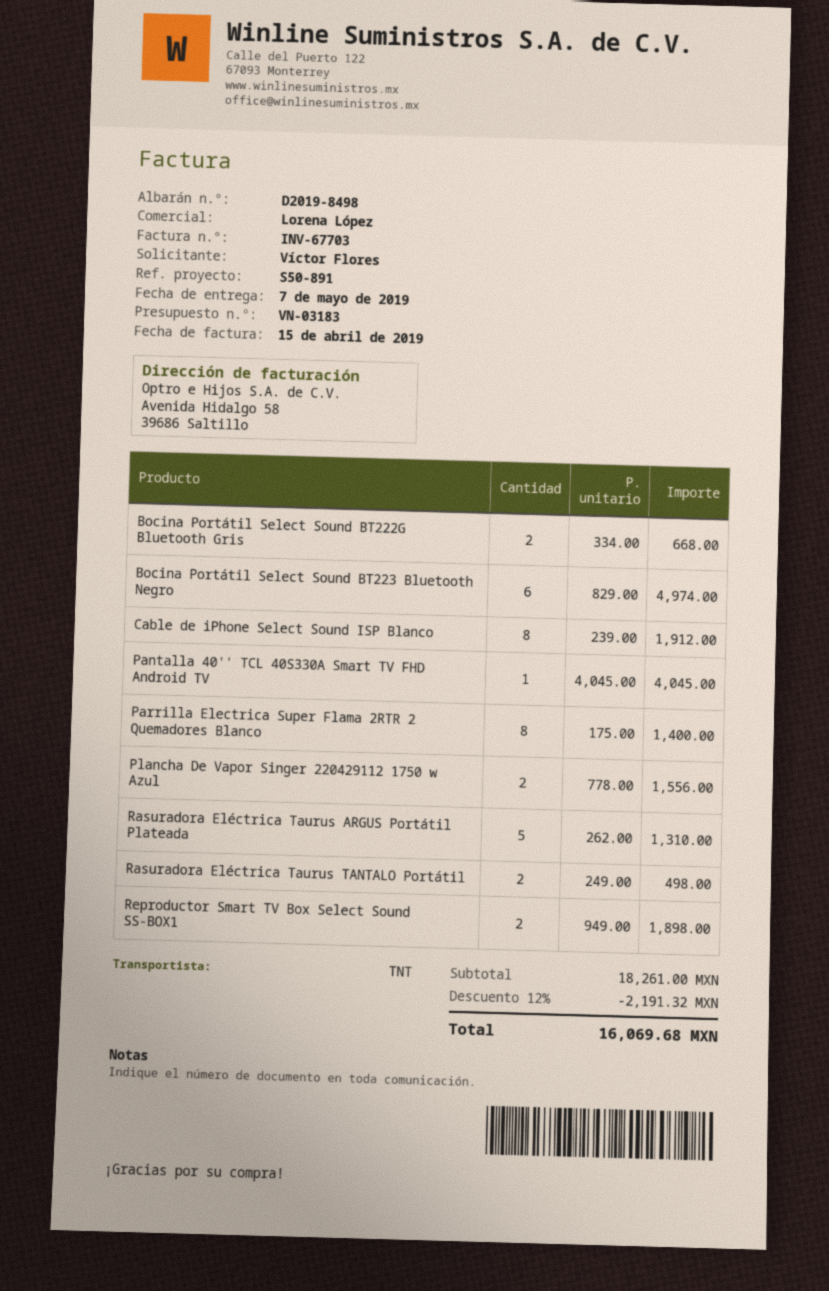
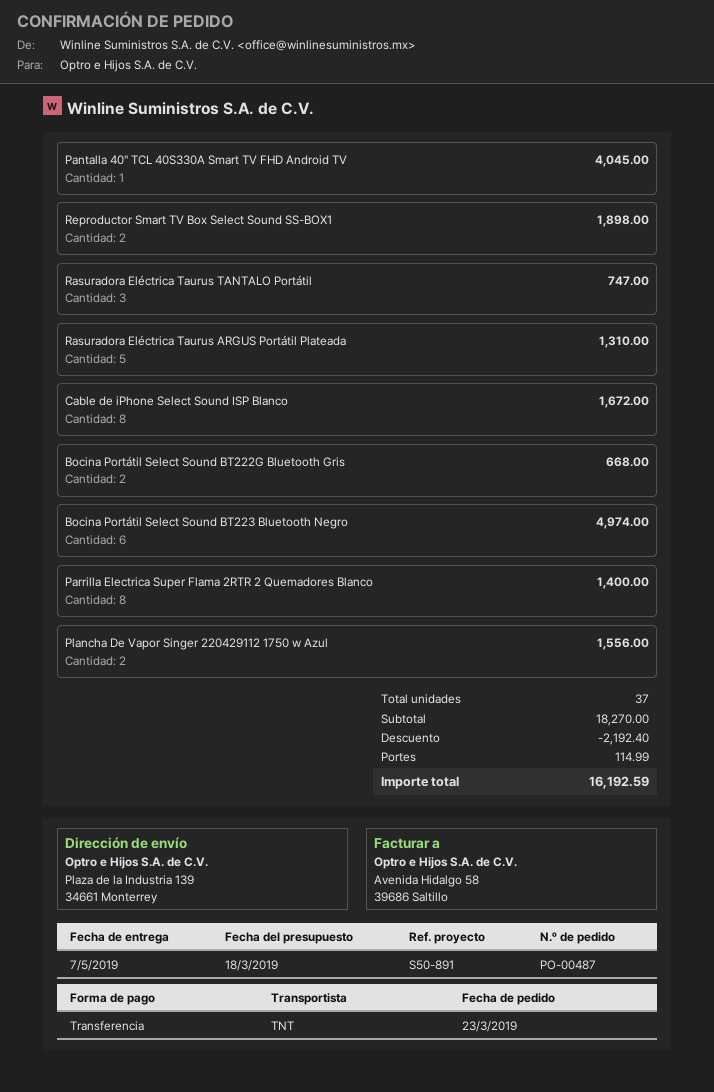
Cable de iPhone Select Sound ISP Blanco: 8 for 1912.00 -> 8 for 1672.00
Rasuradora Eléctrica Taurus TANTALO Portátil: 2 for 498.00 -> 3 for 747.00
subtotal: 18261.00 -> 18270.00
discount: 2191.32 -> 2192.40
shipping: none -> 114.99
total: 16069.68 -> 16192.59

